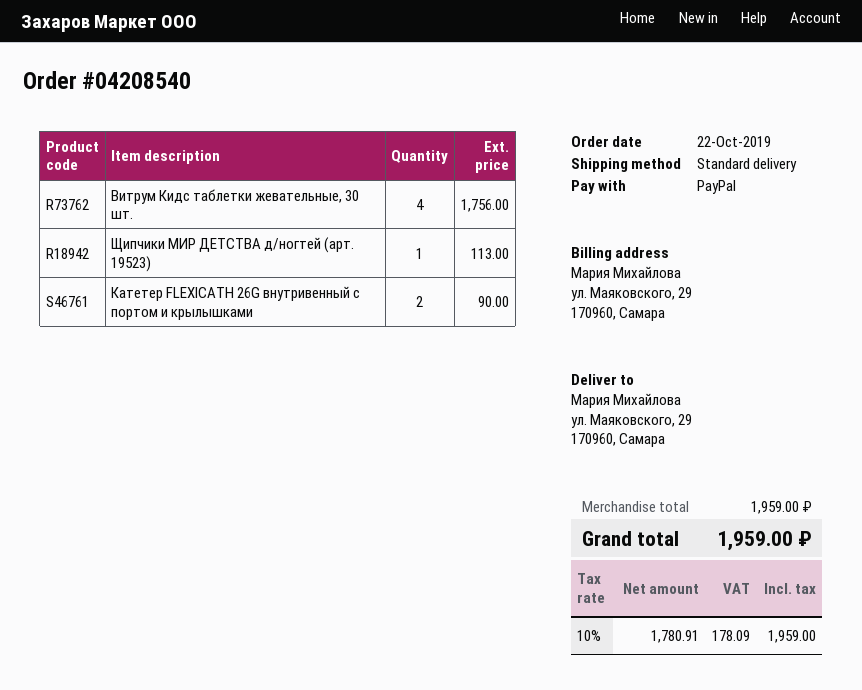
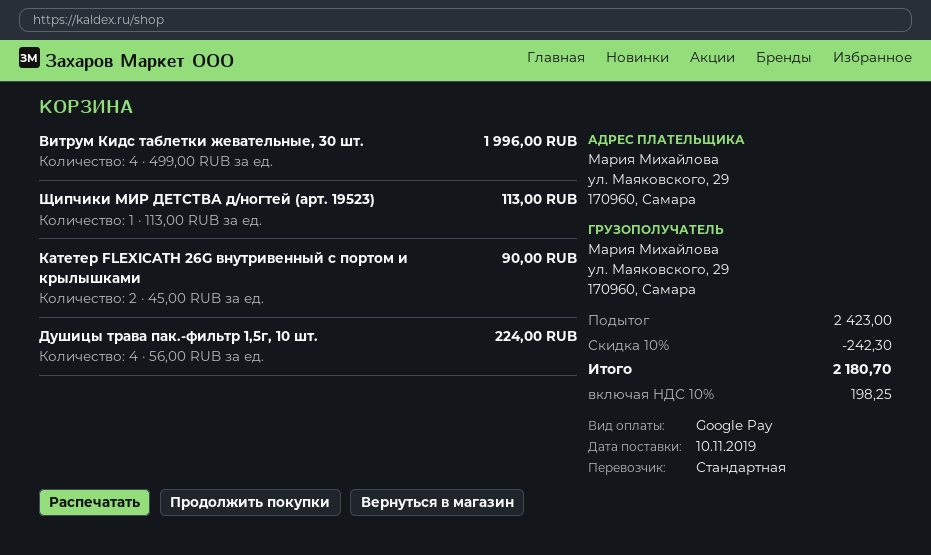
payment method: PayPal -> Google Pay
Витрум Кидс таблетки жевательные, 30 шт.: 4 for 1756.00 -> 4 for 1996.00
Душицы трава пак.-фильтр 1,5г, 10 шт.: none -> 4 for 224.00
subtotal: 1959.00 -> 2423.00
discount: none -> 10% = 242.30
tax: 10% = 178.09 -> 10% = 198.25
total: 1959.00 -> 2180.70

